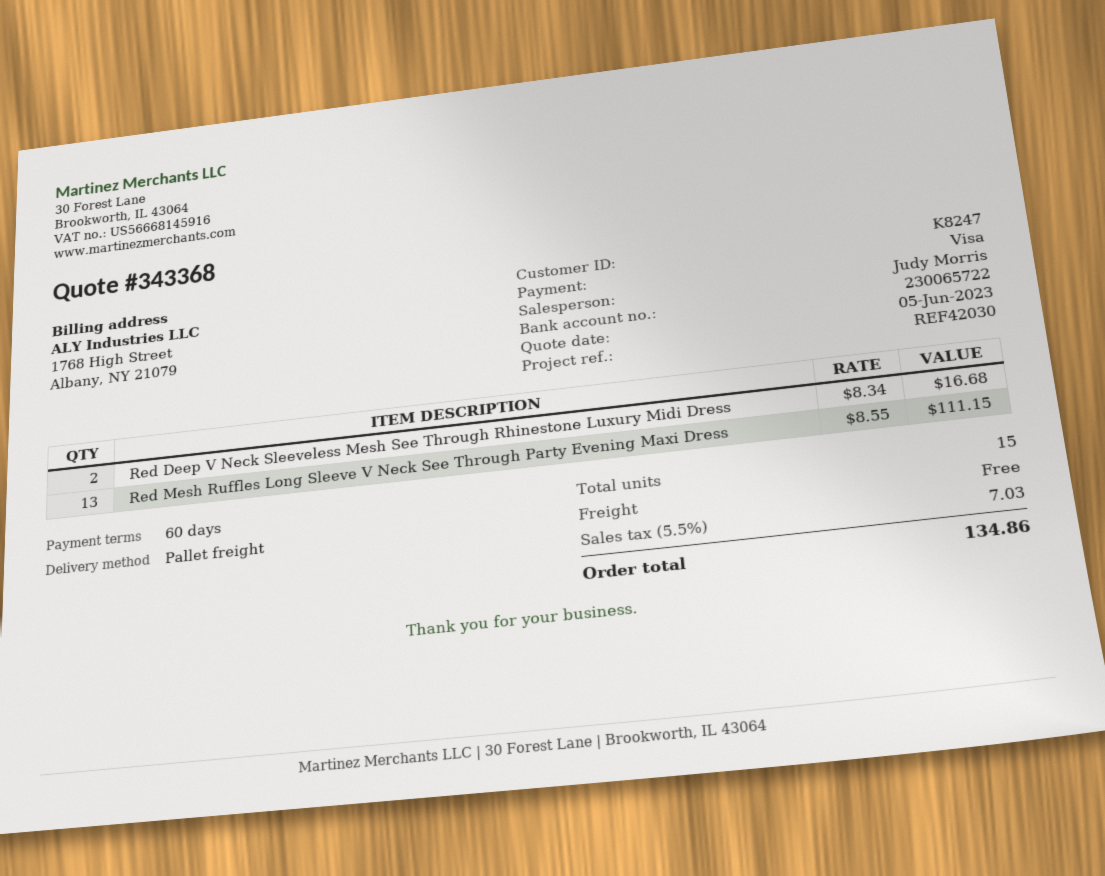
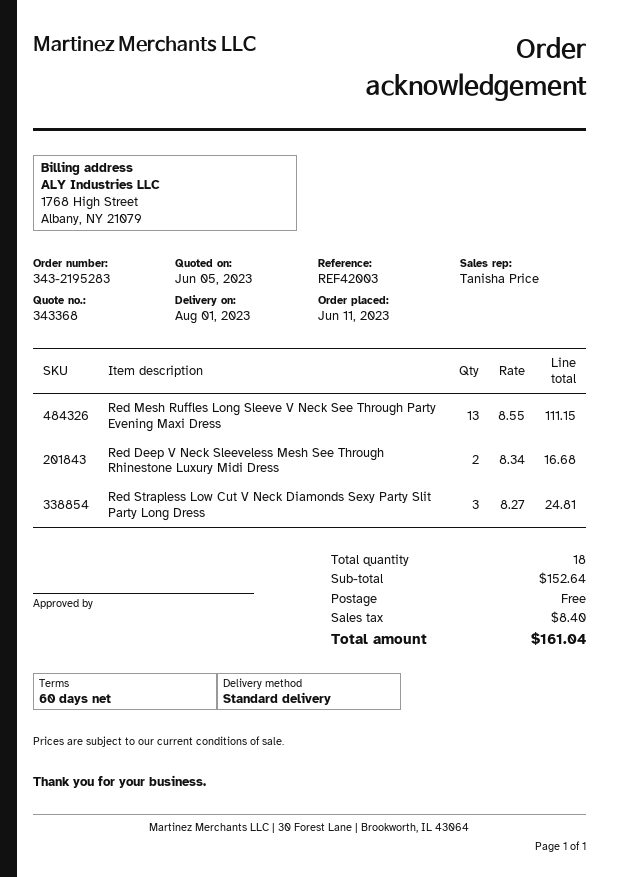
reference: REF42030 -> REF42003
sales rep: Judy Morris -> Tanisha Price
shipping method: pallet freight -> standard
Red Strapless Low Cut V Neck Diamonds Sexy Party Slit Party Long Dress: none -> 3 x 8.27 = 24.81
total quantity: 15 -> 18
tax: 7.03 -> 8.40
total: 134.86 -> 161.04

